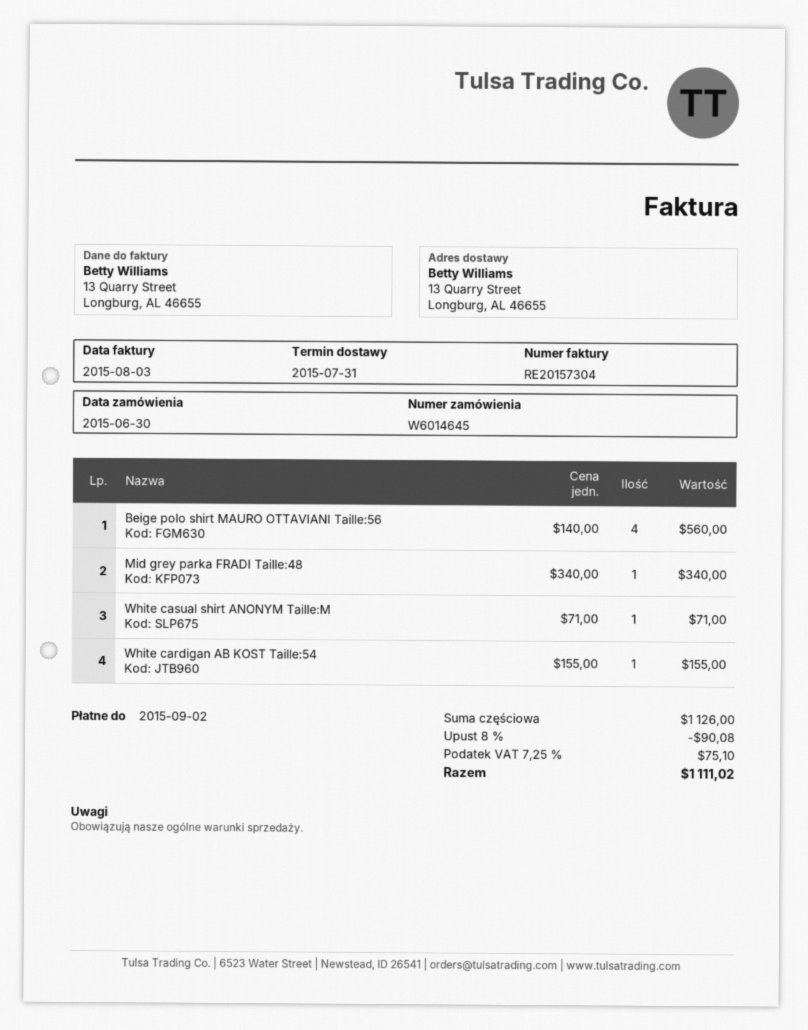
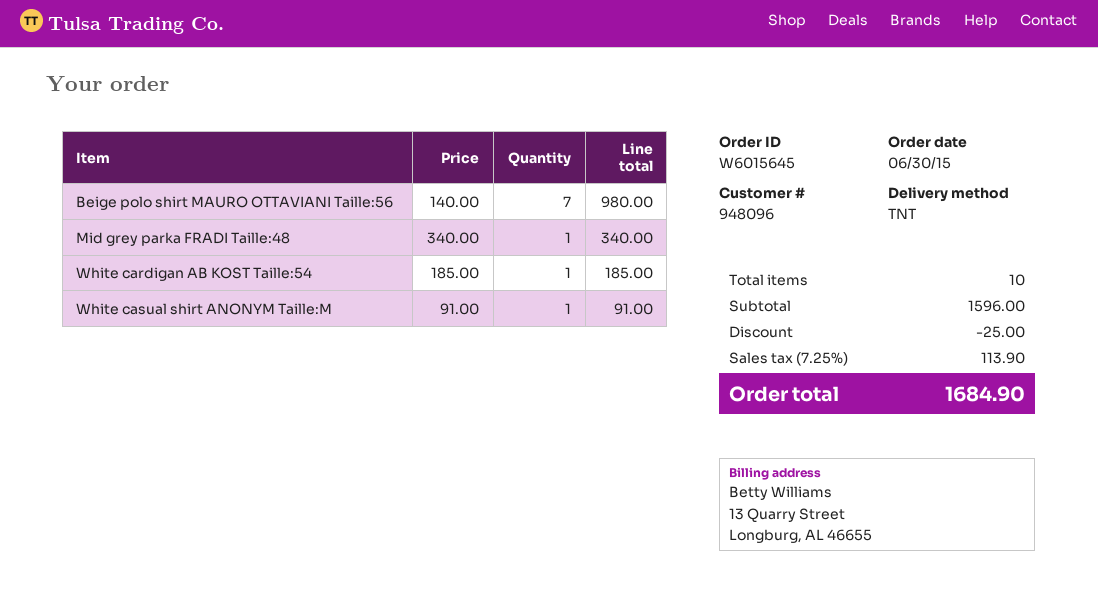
order number: W6014645 -> W6015645
Beige polo shirt MAURO OTTAVIANI Taille:56: 4 x 140.00 = 560.00 -> 7 x 140.00 = 980.00
White casual shirt ANONYM Taille:M: 1 x 71.00 = 71.00 -> 1 x 91.00 = 91.00
White cardigan AB KOST Taille:54: 1 x 155.00 = 155.00 -> 1 x 185.00 = 185.00
subtotal: 1126.00 -> 1596.00
discount: 90.08 -> 25.00
tax: 7.25% = 75.10 -> 7.25% = 113.90
total: 1111.02 -> 1684.90

